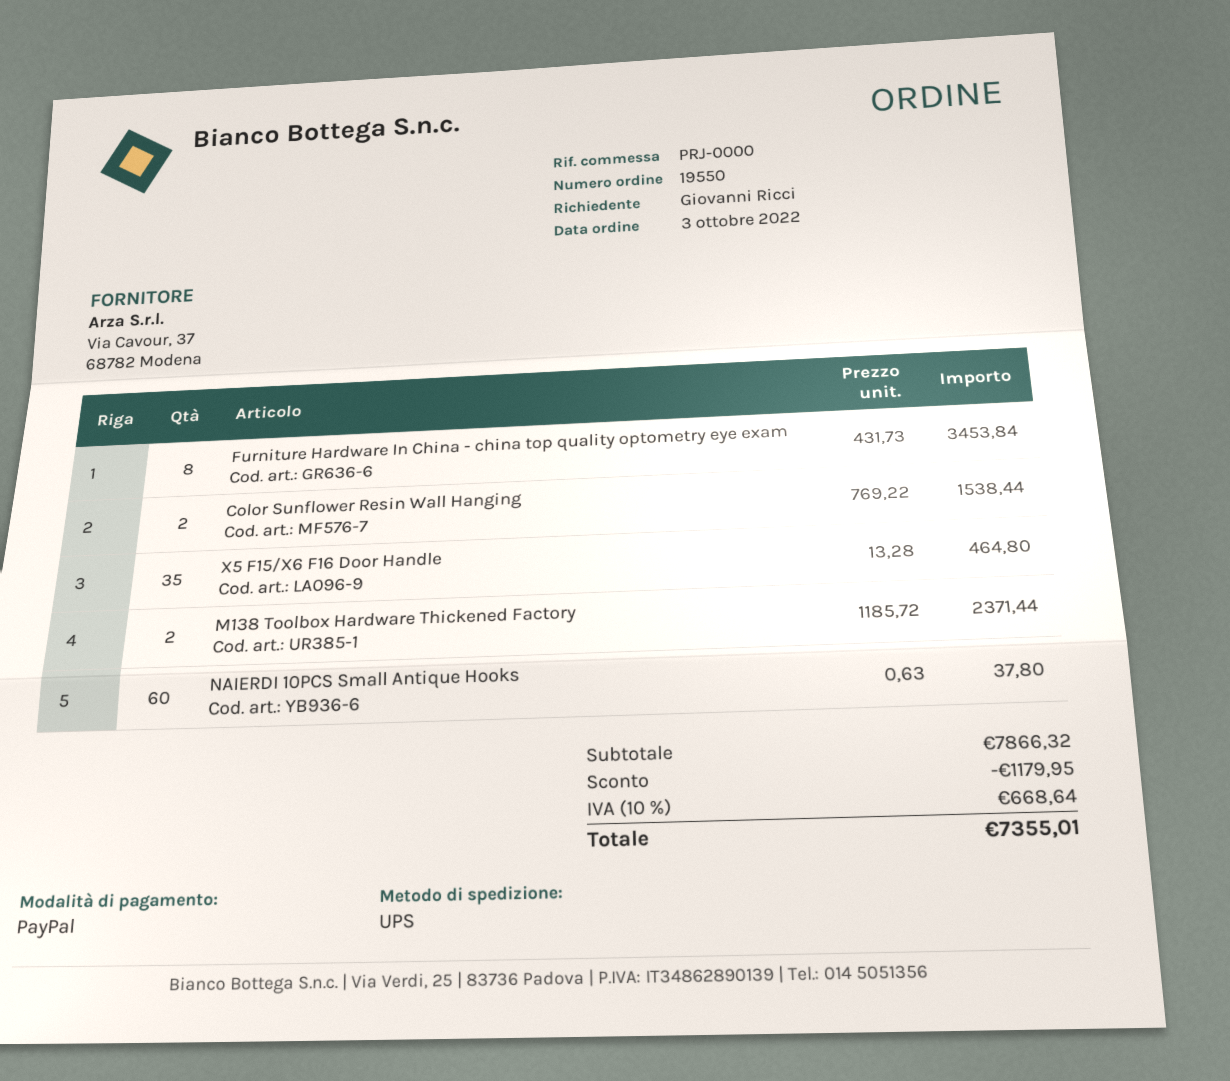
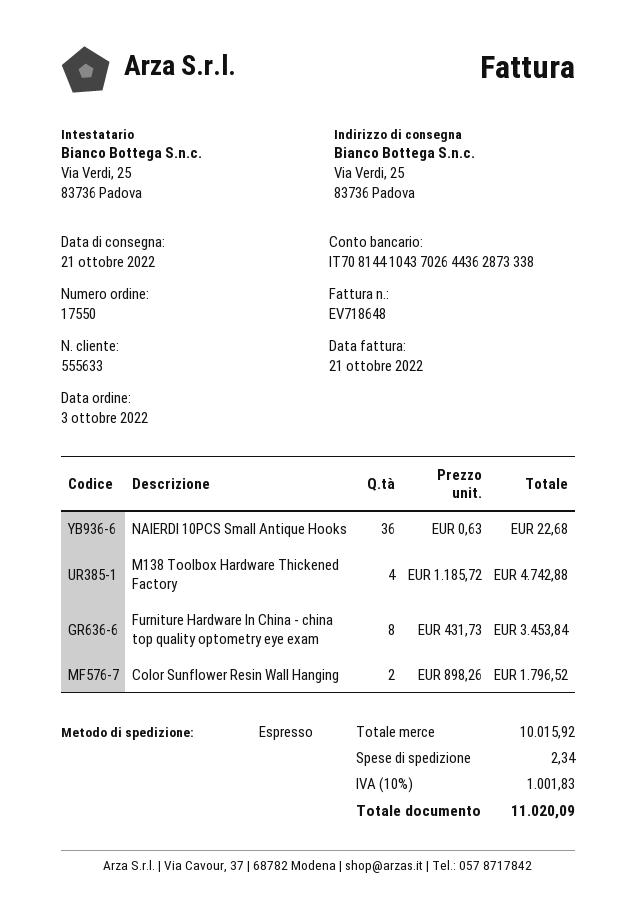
order number: 19550 -> 17550
shipping method: UPS -> express
Color Sunflower Resin Wall Hanging: 2 x 769.22 = 1538.44 -> 2 x 898.26 = 1796.52
X5 F15/X6 F16 Door Handle: 35 x 13.28 = 464.80 -> none
M138 Toolbox Hardware Thickened Factory: 2 x 1185.72 = 2371.44 -> 4 x 1185.72 = 4742.88
NAIERDI 10PCS Small Antique Hooks: 60 x 0.63 = 37.80 -> 36 x 0.63 = 22.68
subtotal: 7866.32 -> 10015.92
discount: 1179.95 -> none
shipping: none -> 2.34
tax: 10% = 668.64 -> 10% = 1001.83
total: 7355.01 -> 11020.09

